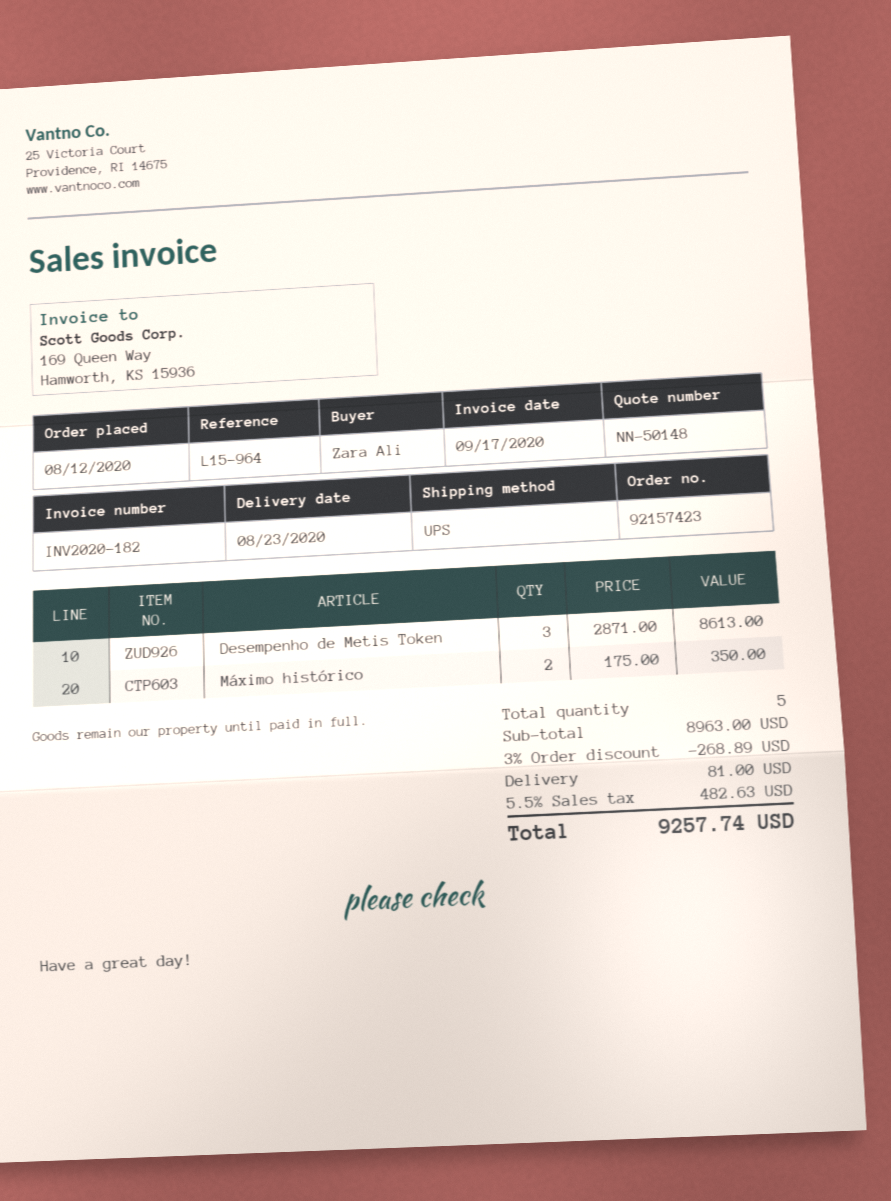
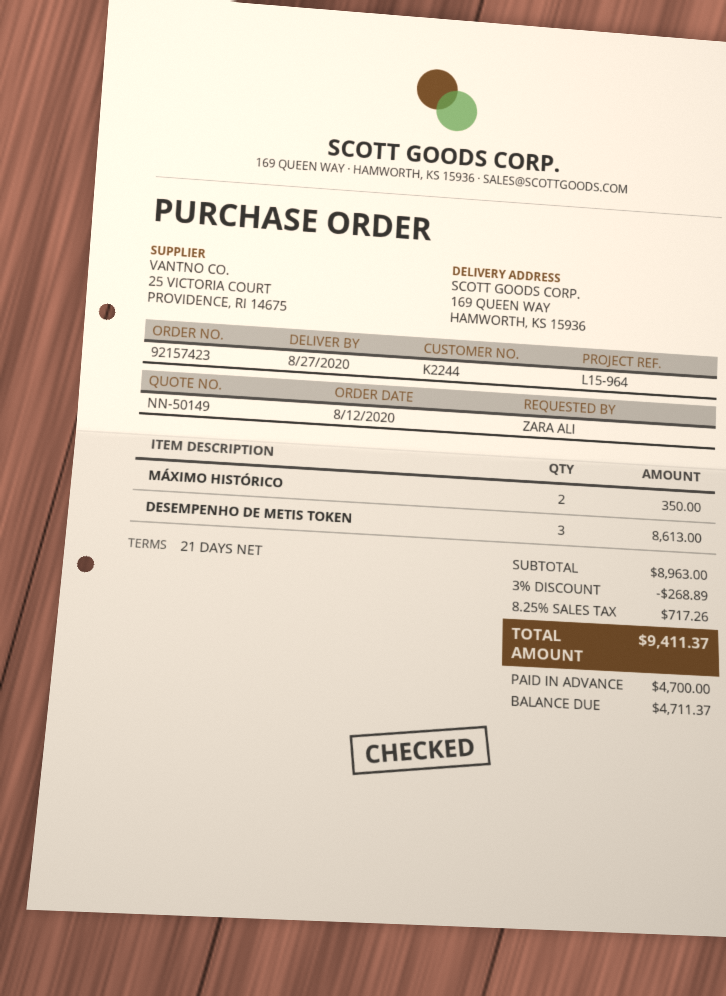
quote number: NN-50148 -> NN-50149
delivery date: 2020-08-23 -> 2020-08-27
shipping: 81.00 -> none
tax: 5.5% = 482.63 -> 8.25% = 717.26
total: 9257.74 -> 9411.37

